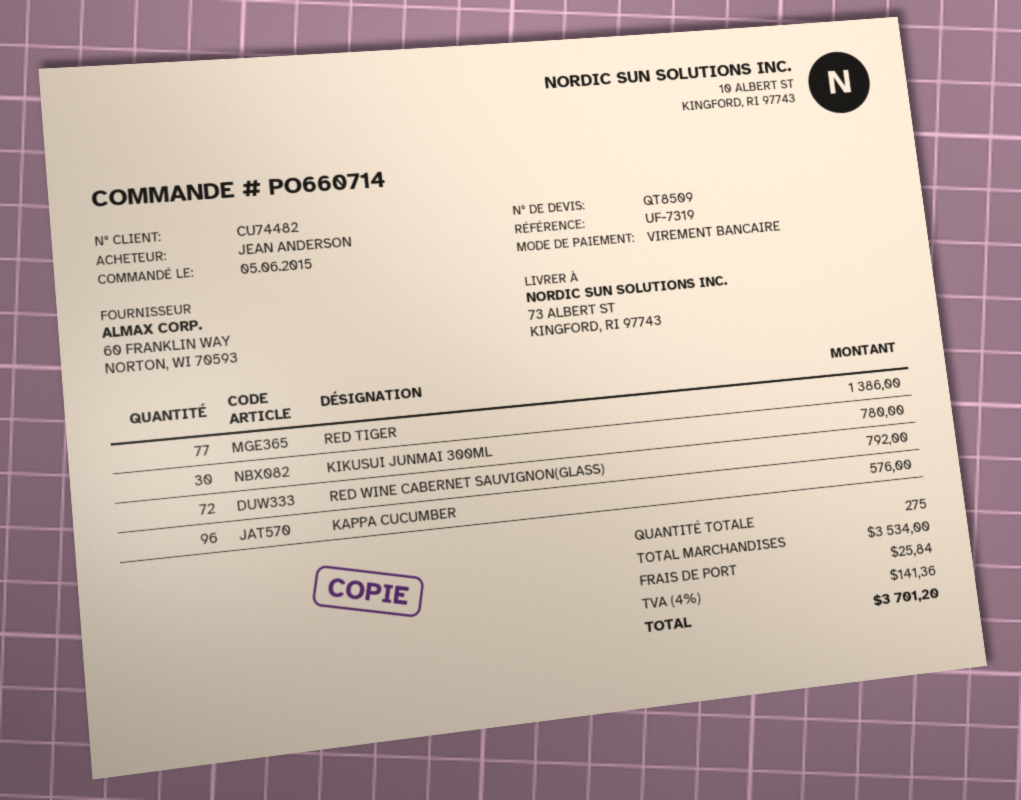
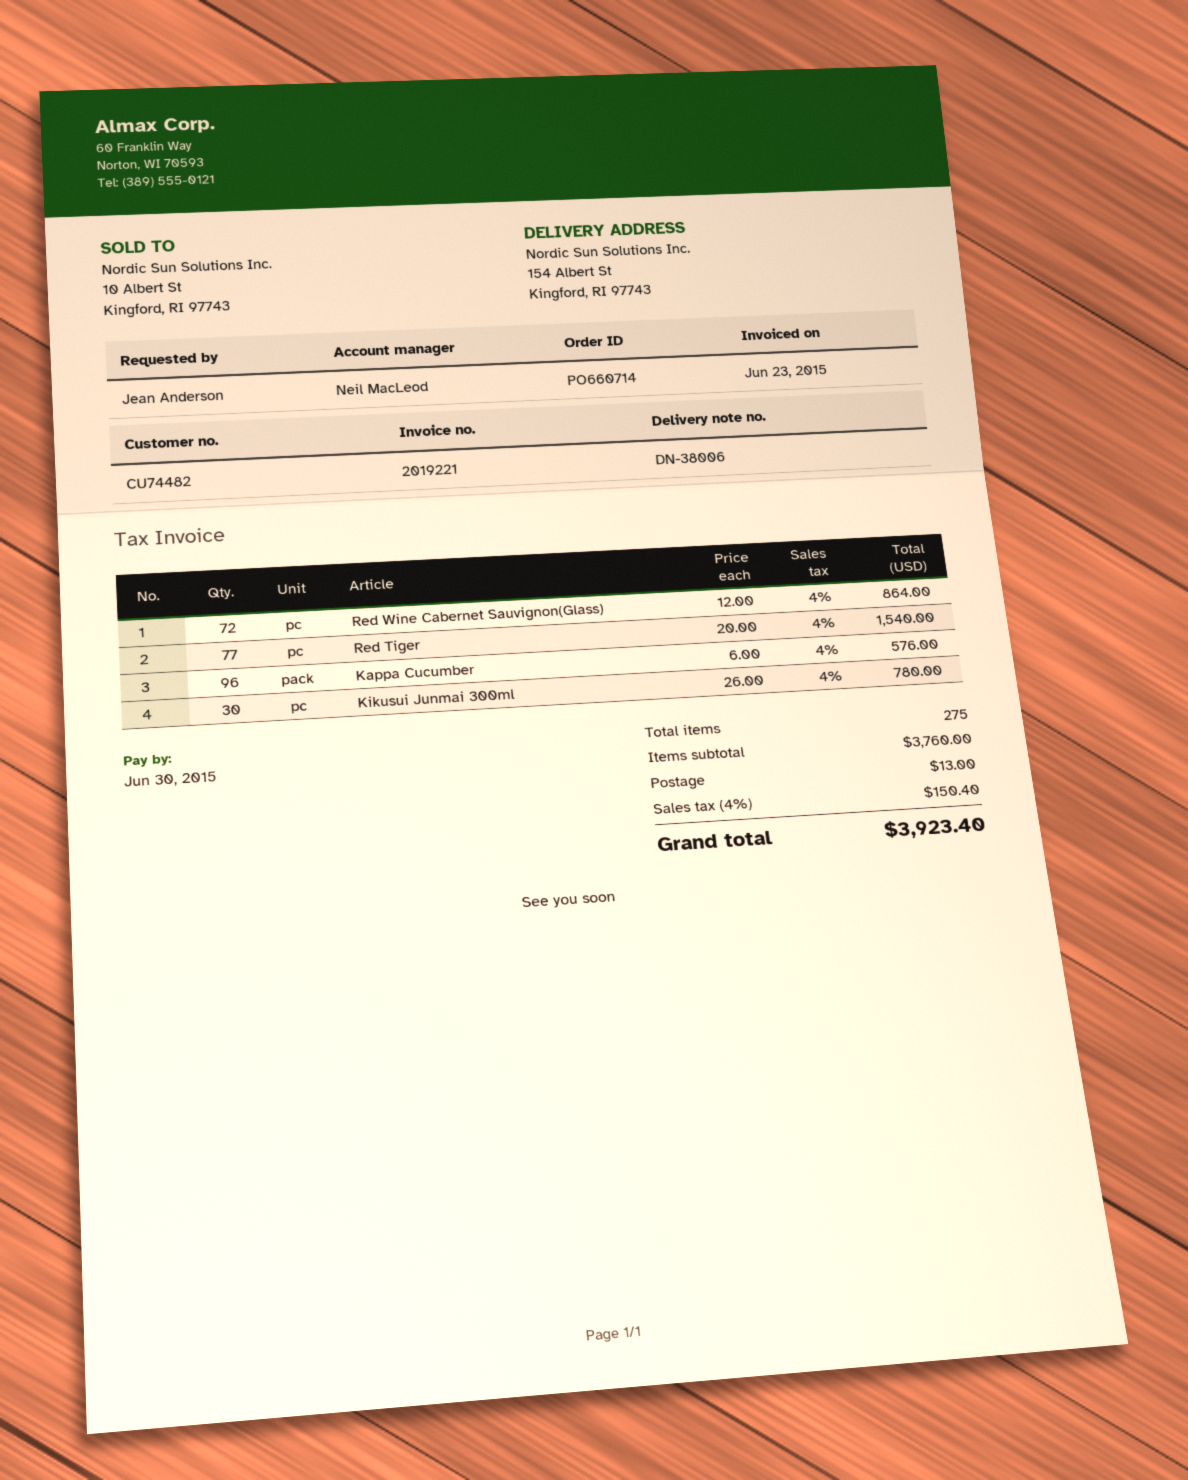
ship to: 73 ALBERT ST, KINGFORD, RI 97743 -> 154 Albert St, Kingford, RI 97743
RED TIGER: 77 for 1386.00 -> 77 for 1540.00
RED WINE CABERNET SAUVIGNON(GLASS): 72 for 792.00 -> 72 for 864.00
subtotal: 3534.00 -> 3760.00
shipping: 25.84 -> 13.00
tax: 4% = 141.36 -> 4% = 150.40
total: 3701.20 -> 3923.40

